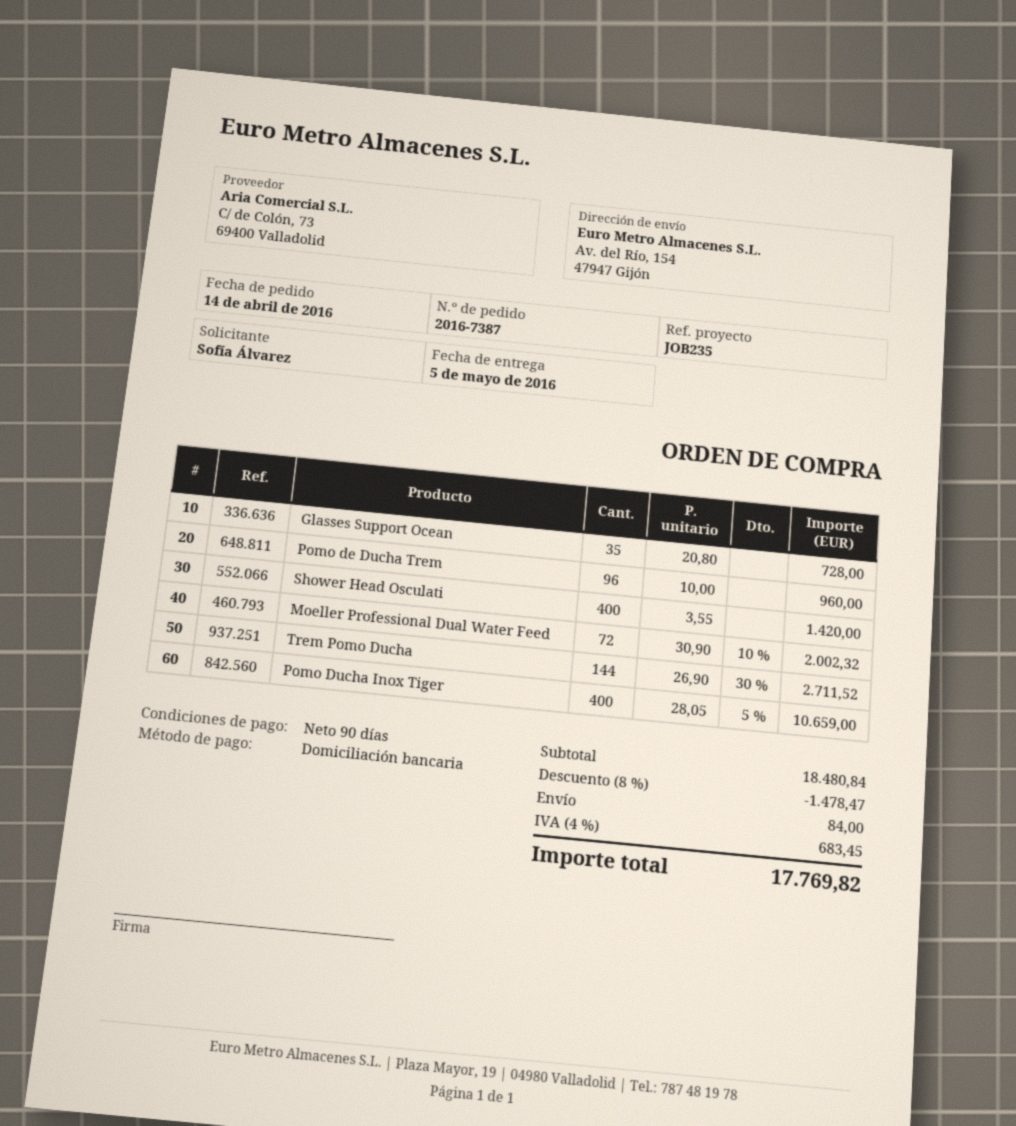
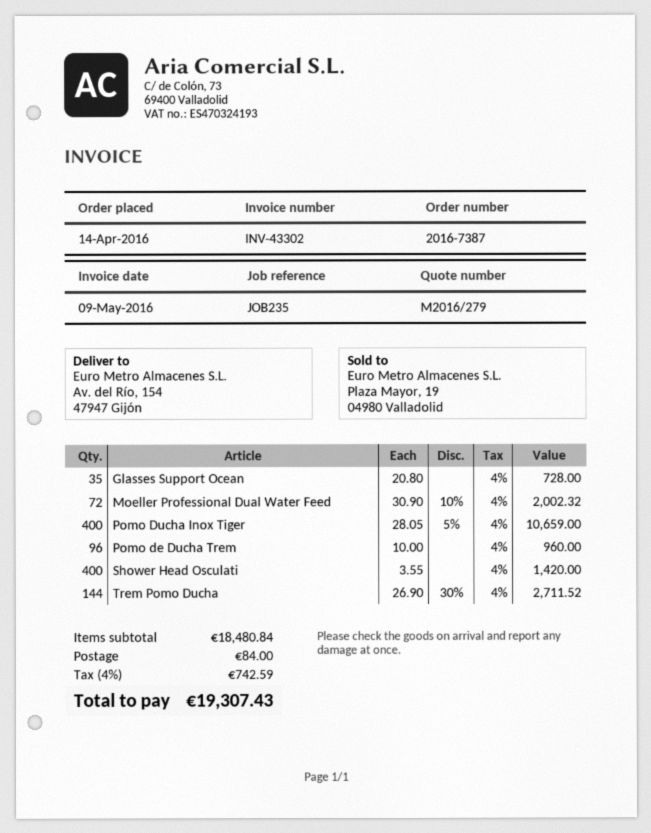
discount: 8% = 1478.47 -> none
tax: 4% = 683.45 -> 4% = 742.59
total: 17769.82 -> 19307.43

